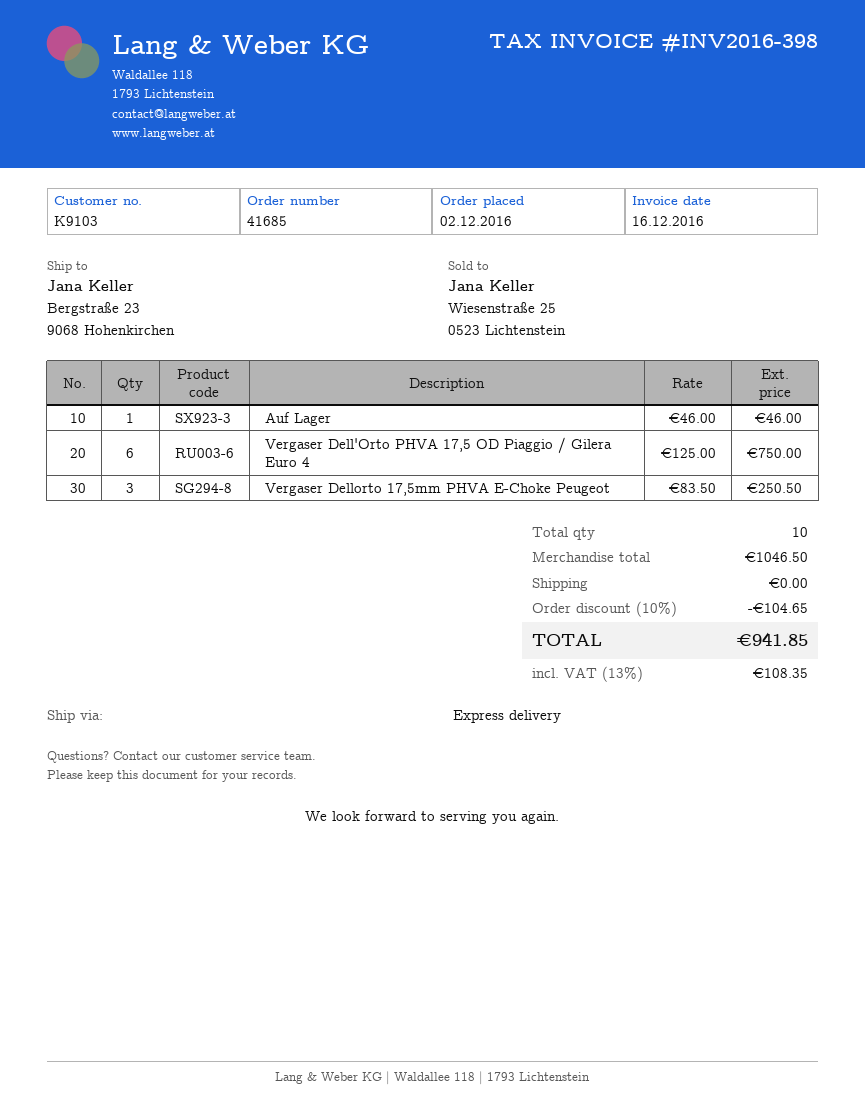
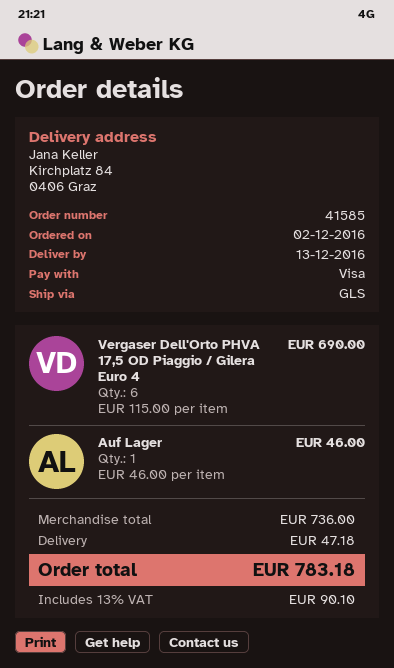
order number: 41685 -> 41585
shipping method: express -> GLS
ship to: Bergstraße 23, 9068 Hohenkirchen -> Kirchplatz 84, 0406 Graz
Vergaser Dell'Orto PHVA 17,5 OD Piaggio / Gilera Euro 4: 6 x 125.00 = 750.00 -> 6 x 115.00 = 690.00
Vergaser Dellorto 17,5mm PHVA E-Choke Peugeot: 3 x 83.50 = 250.50 -> none
subtotal: 1046.50 -> 736.00
discount: 10% = 104.65 -> none
shipping: 0.00 -> 47.18
tax: 13% = 108.35 -> 13% = 90.10
total: 941.85 -> 783.18

